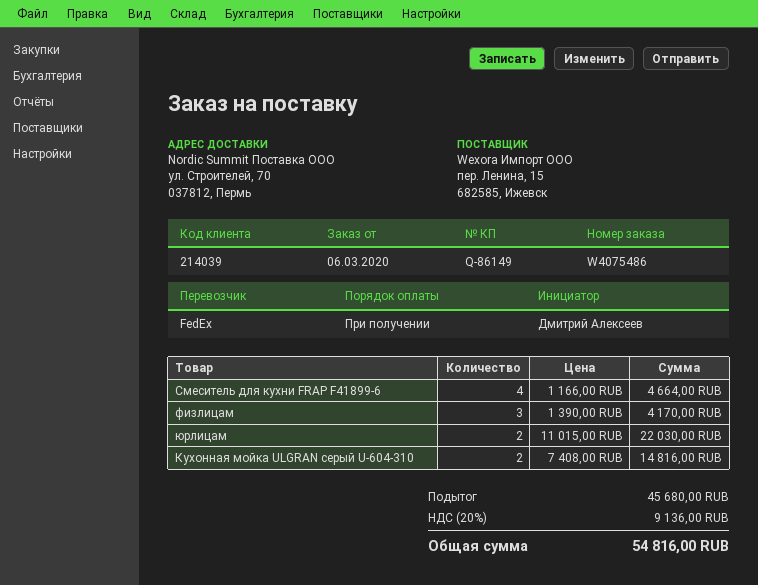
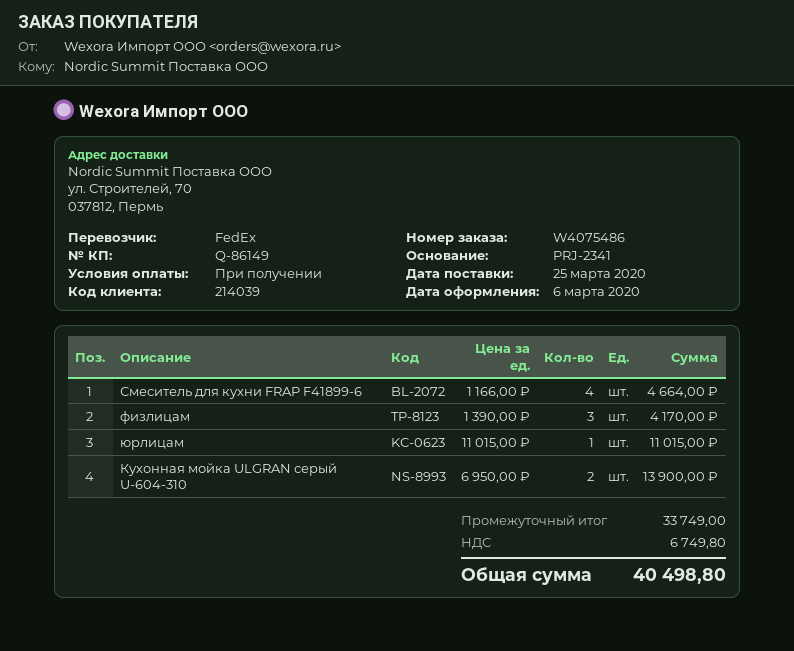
юрлицам: 2 x 11015.00 = 22030.00 -> 1 x 11015.00 = 11015.00
Кухонная мойка ULGRAN серый U-604-310: 2 x 7408.00 = 14816.00 -> 2 x 6950.00 = 13900.00
subtotal: 45680.00 -> 33749.00
tax: 9136.00 -> 6749.80
total: 54816.00 -> 40498.80

